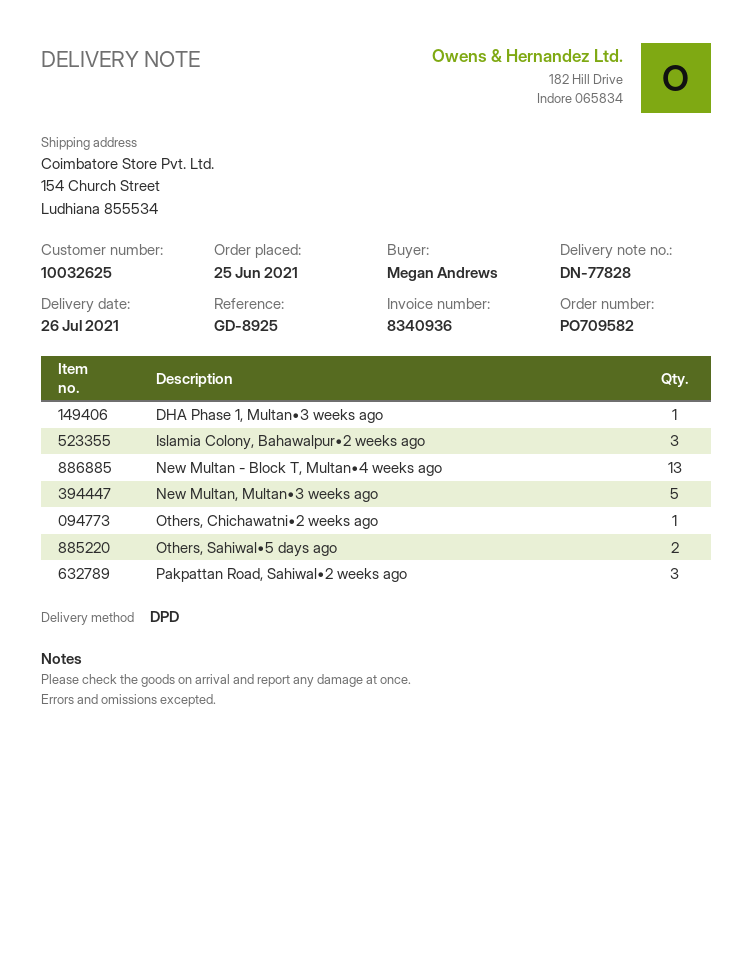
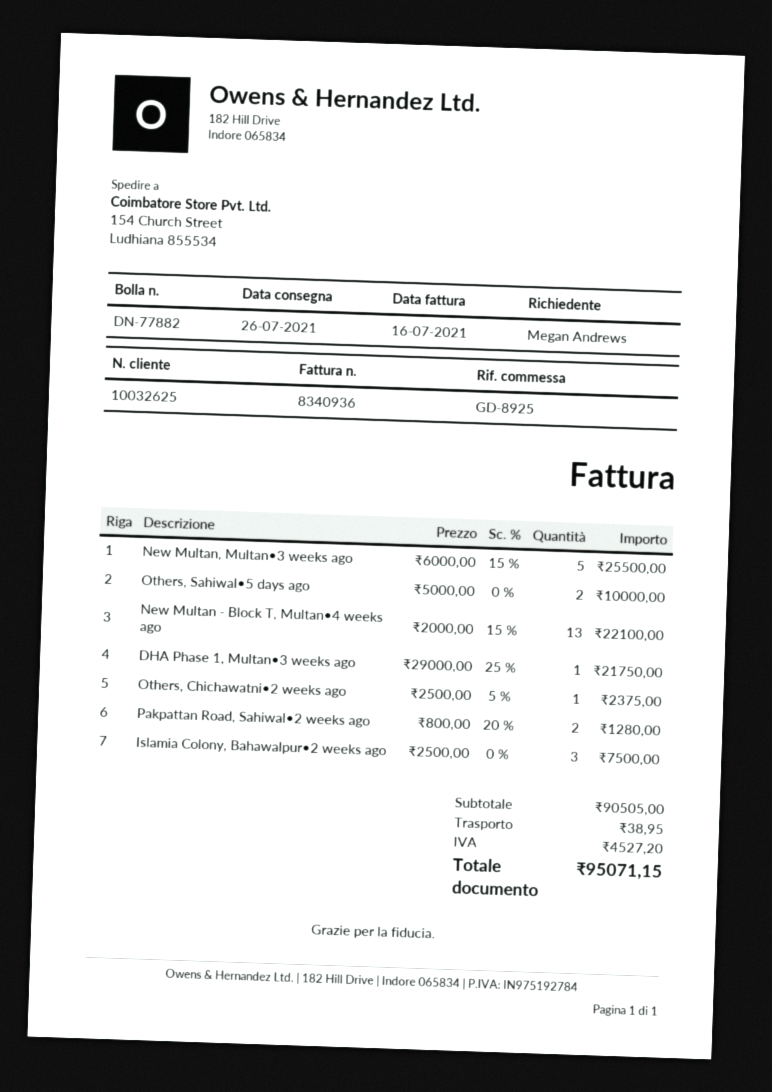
delivery note number: DN-77828 -> DN-77882
Pakpattan Road, Sahiwal•2 weeks ago: 3 -> 2

